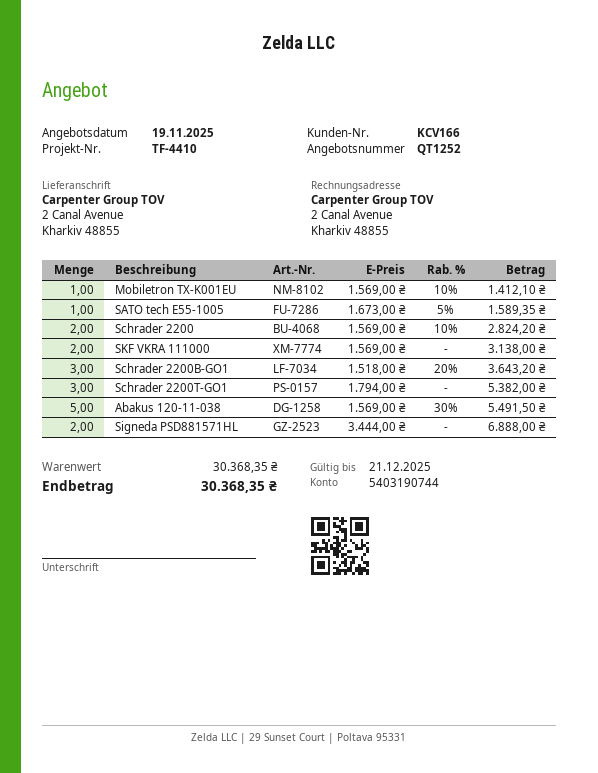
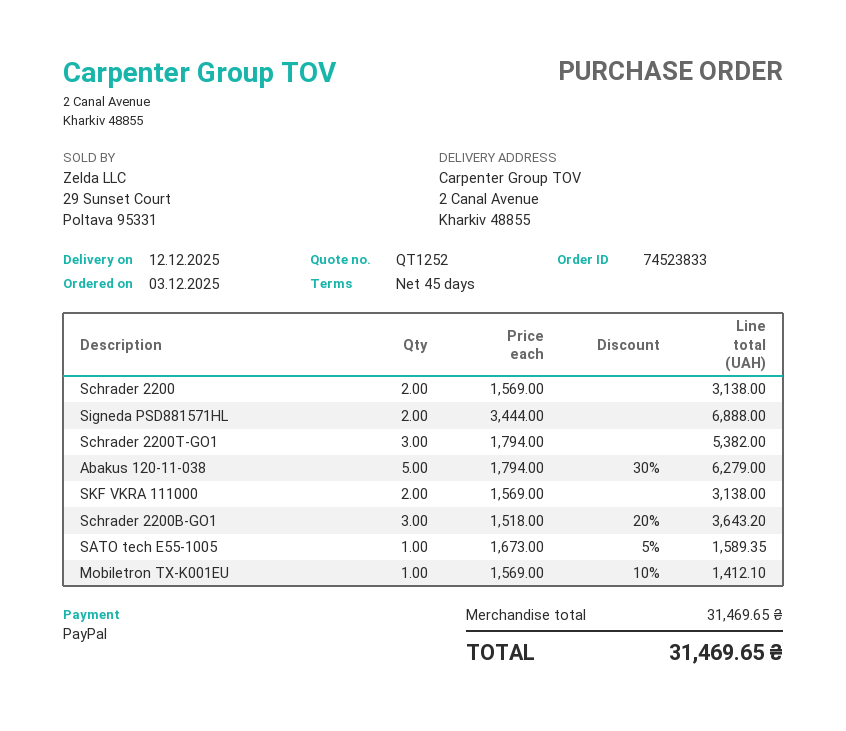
Schrader 2200: 2 x 1569.00 - 10% = 2824.20 -> 2 x 1569.00 = 3138.00
Abakus 120-11-038: 5 x 1569.00 - 30% = 5491.50 -> 5 x 1794.00 - 30% = 6279.00
subtotal: 30368.35 -> 31469.65
total: 30368.35 -> 31469.65

